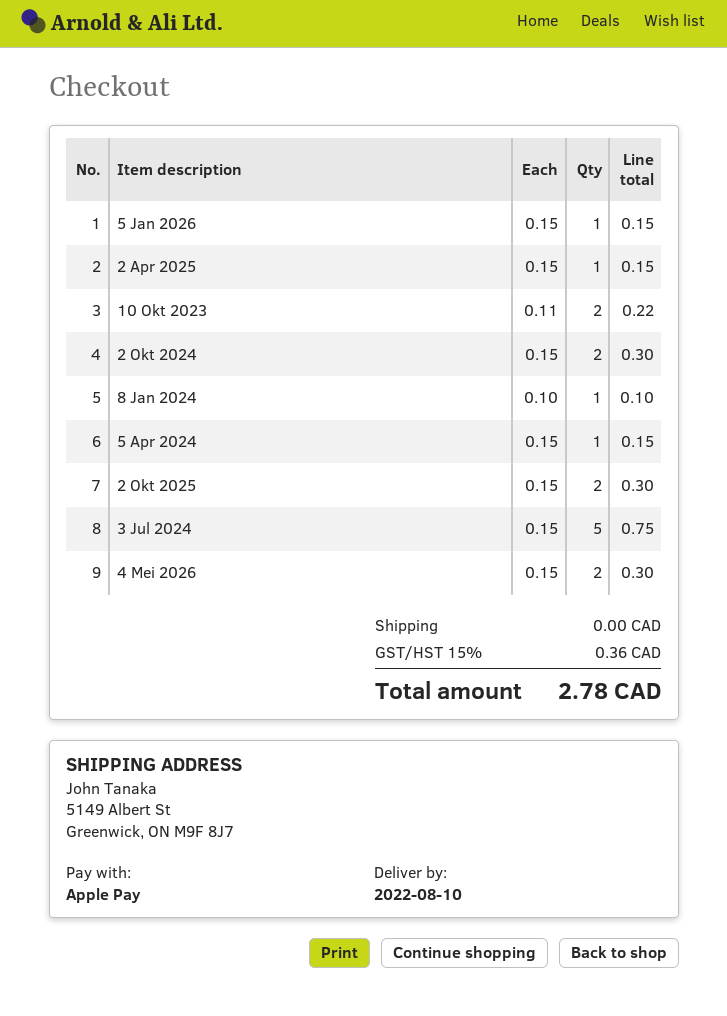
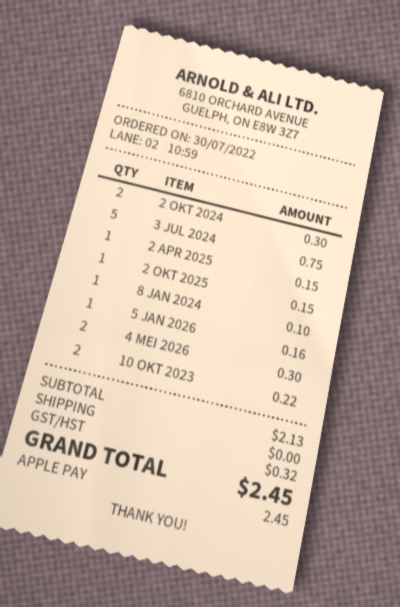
5 Jan 2026: 1 for 0.15 -> 1 for 0.16
5 Apr 2024: 1 for 0.15 -> none
2 Okt 2025: 2 for 0.30 -> 1 for 0.15
tax: 0.36 -> 0.32
total: 2.78 -> 2.45

